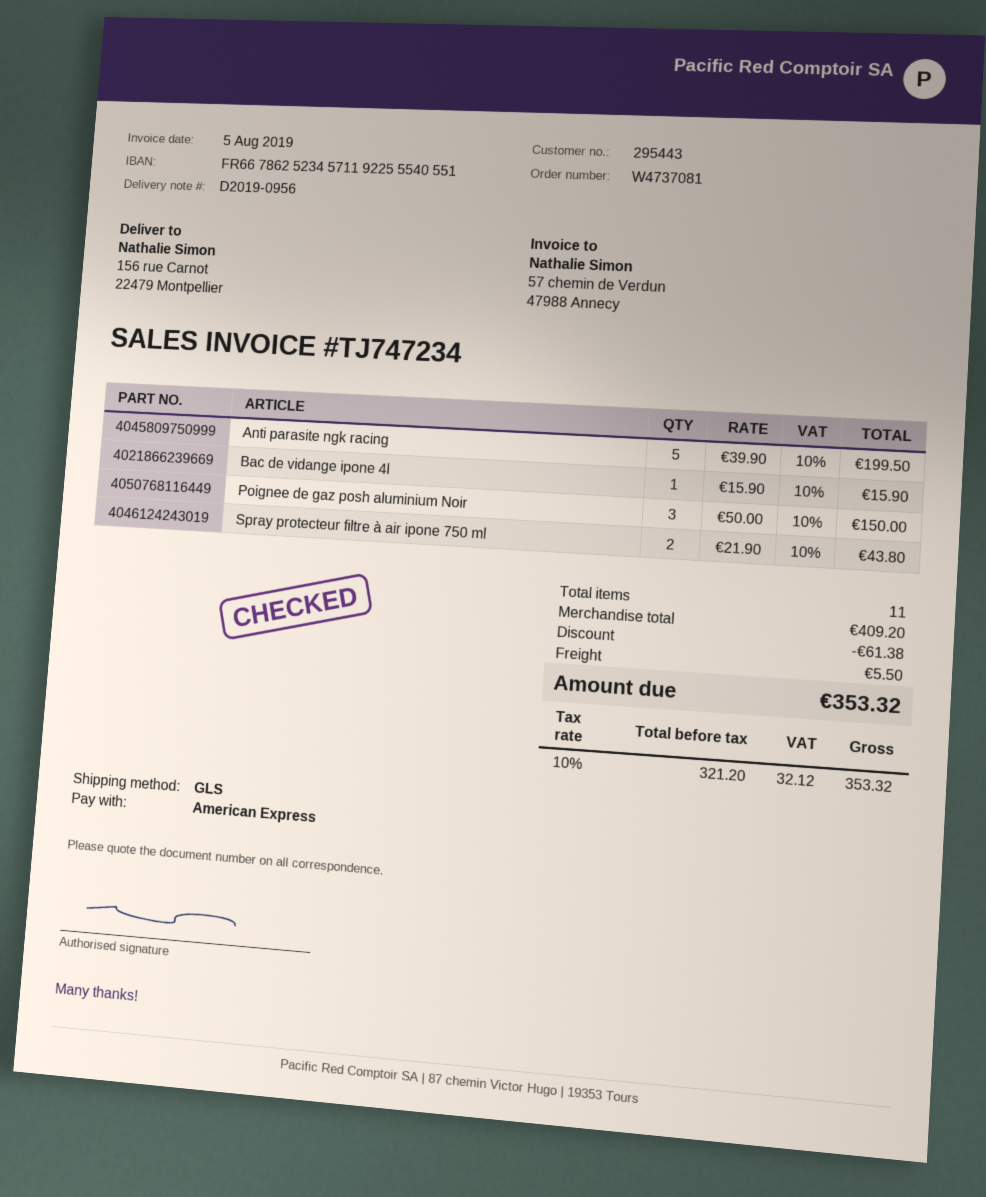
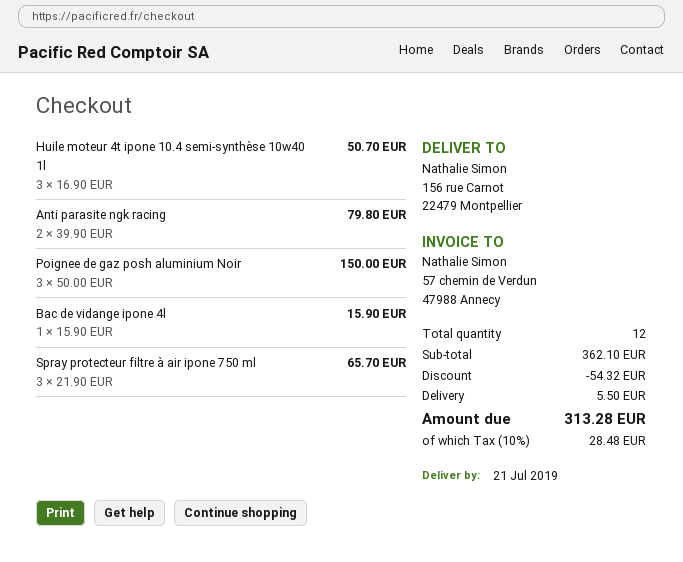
Anti parasite ngk racing: 5 x 39.90 = 199.50 -> 2 x 39.90 = 79.80
Spray protecteur filtre à air ipone 750 ml: 2 x 21.90 = 43.80 -> 3 x 21.90 = 65.70
Huile moteur 4t ipone 10.4 semi-synthèse 10w40 1l: none -> 3 x 16.90 = 50.70
total quantity: 11 -> 12
subtotal: 409.20 -> 362.10
discount: 61.38 -> 54.32
tax: 10% = 32.12 -> 10% = 28.48
total: 353.32 -> 313.28

